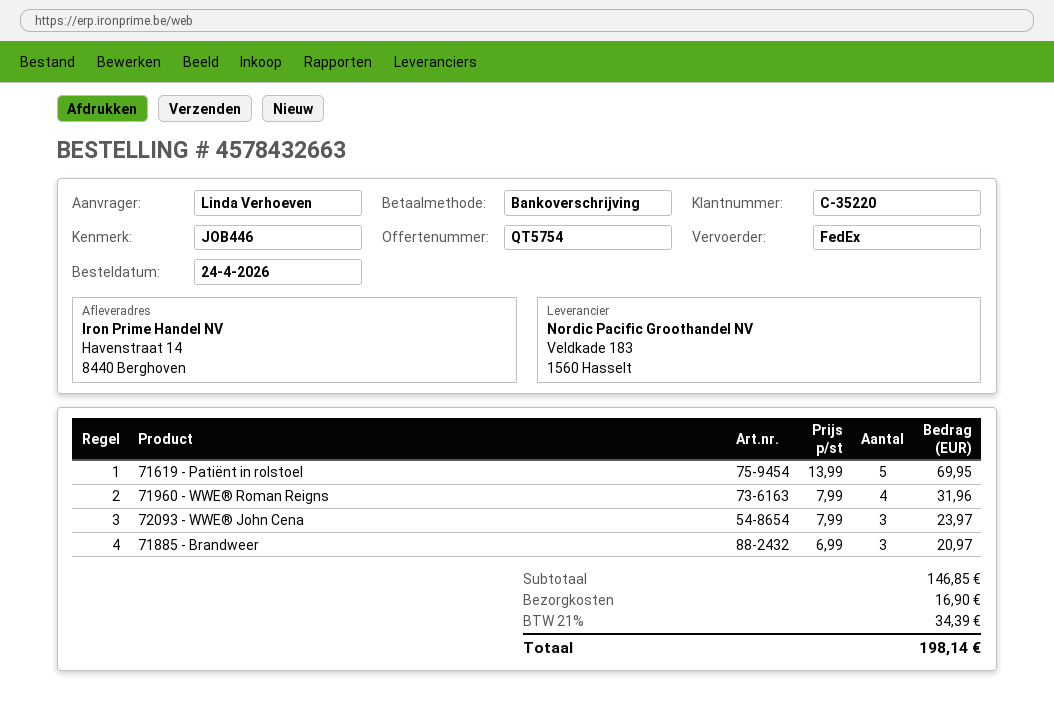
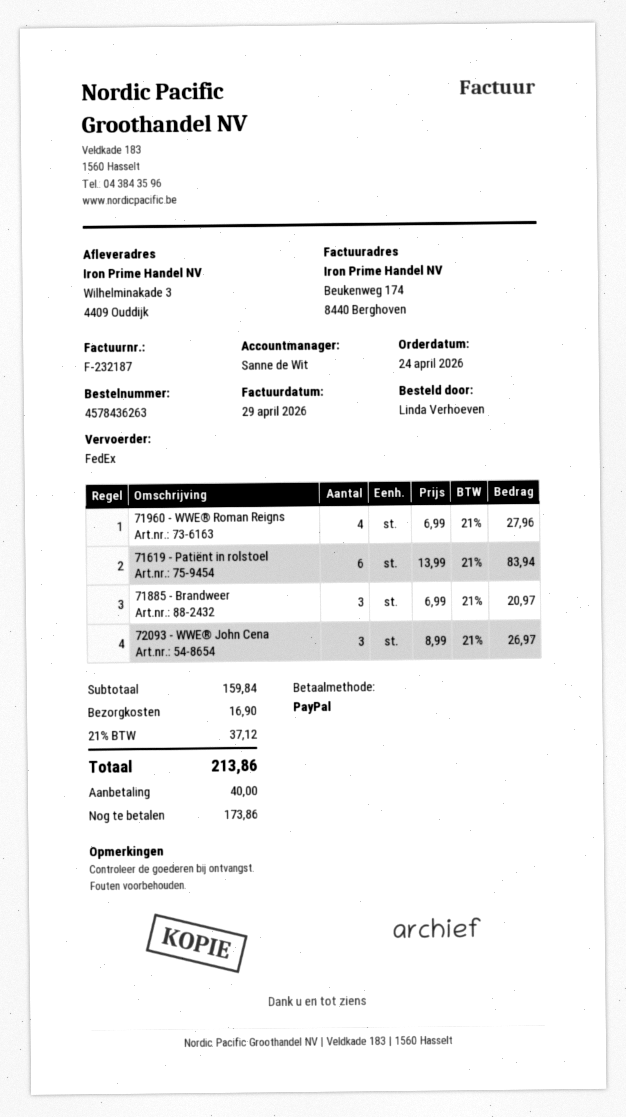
order number: 4578432663 -> 4578436263
payment method: bank transfer -> PayPal
ship to: Havenstraat 14, 8440 Berghoven -> Wilhelminakade 3, 4409 Ouddijk
71619 - Patiënt in rolstoel: 5 x 13.99 = 69.95 -> 6 x 13.99 = 83.94
71960 - WWE® Roman Reigns: 4 x 7.99 = 31.96 -> 4 x 6.99 = 27.96
72093 - WWE® John Cena: 3 x 7.99 = 23.97 -> 3 x 8.99 = 26.97
subtotal: 146.85 -> 159.84
tax: 21% = 34.39 -> 21% = 37.12
total: 198.14 -> 213.86

